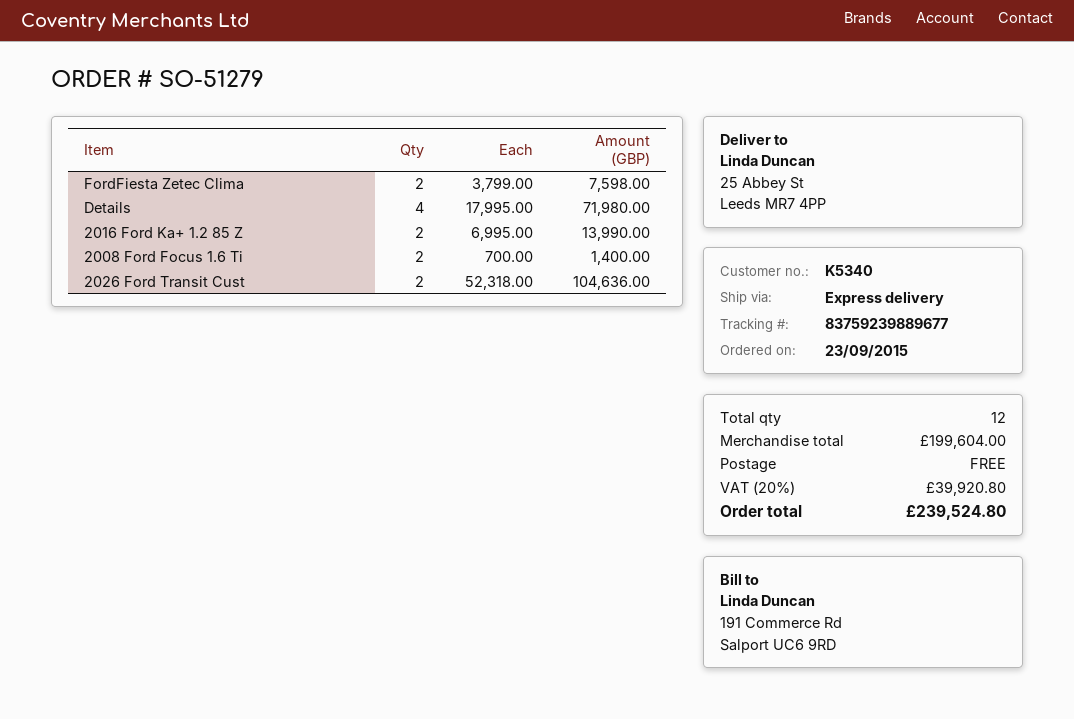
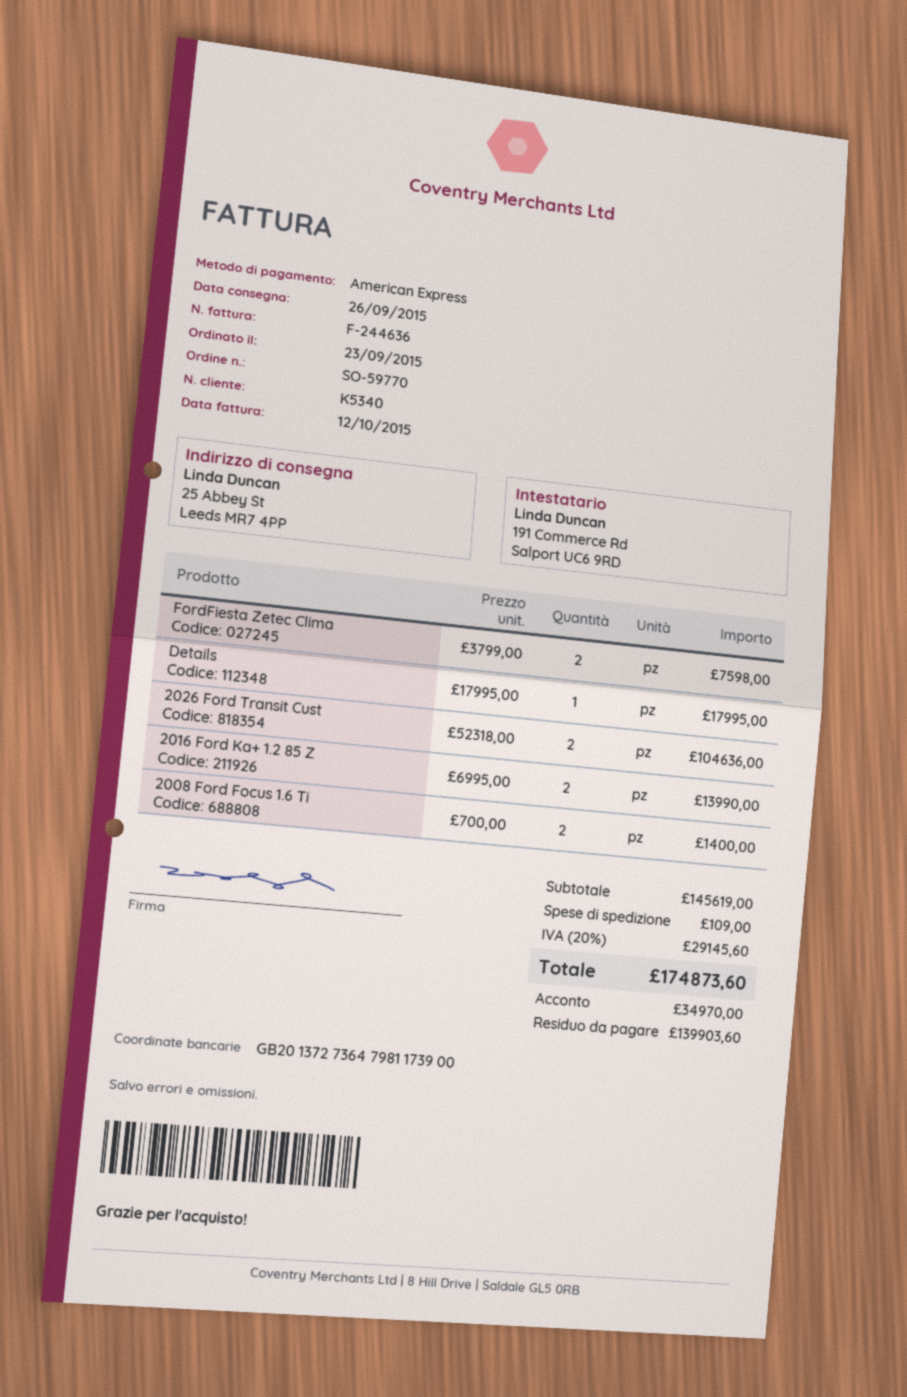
order number: SO-51279 -> SO-59770
Details: 4 x 17995.00 = 71980.00 -> 1 x 17995.00 = 17995.00
subtotal: 199604.00 -> 145619.00
shipping: 0.00 -> 109.00
tax: 20% = 39920.80 -> 20% = 29145.60
total: 239524.80 -> 174873.60

